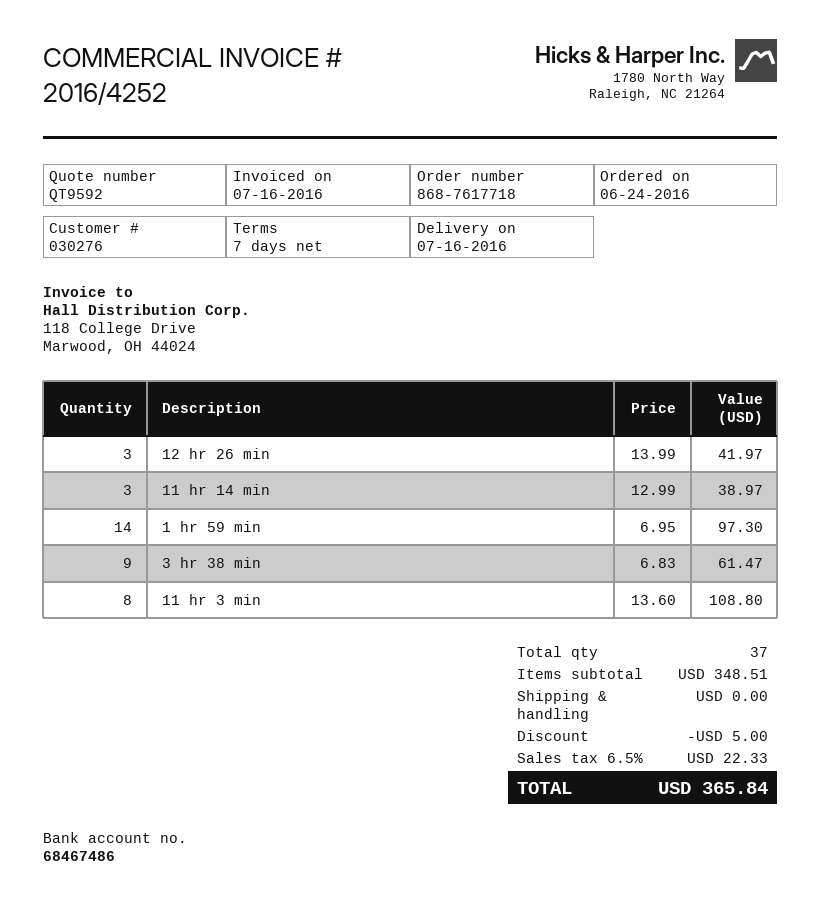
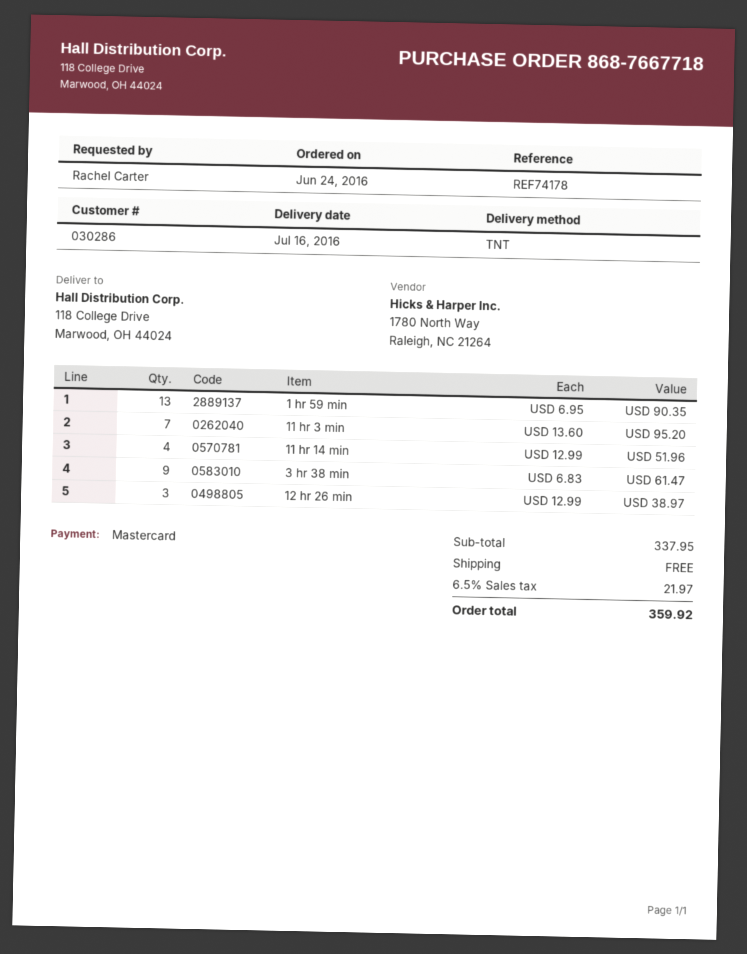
order number: 868-7617718 -> 868-7667718
customer number: 030276 -> 030286
12 hr 26 min: 3 x 13.99 = 41.97 -> 3 x 12.99 = 38.97
11 hr 14 min: 3 x 12.99 = 38.97 -> 4 x 12.99 = 51.96
1 hr 59 min: 14 x 6.95 = 97.30 -> 13 x 6.95 = 90.35
11 hr 3 min: 8 x 13.60 = 108.80 -> 7 x 13.60 = 95.20
subtotal: 348.51 -> 337.95
discount: 5.00 -> none
tax: 6.5% = 22.33 -> 6.5% = 21.97
total: 365.84 -> 359.92

